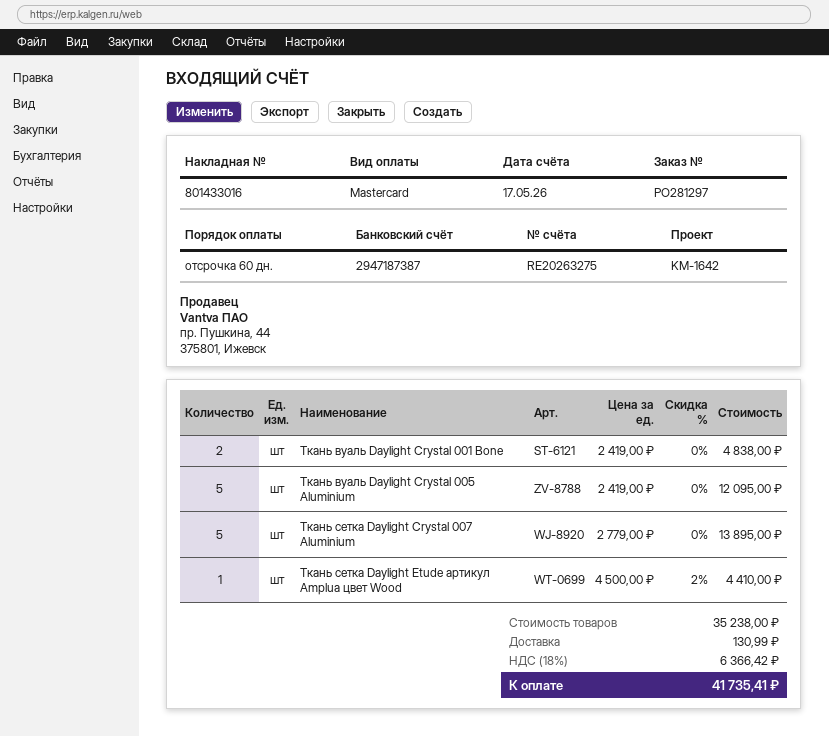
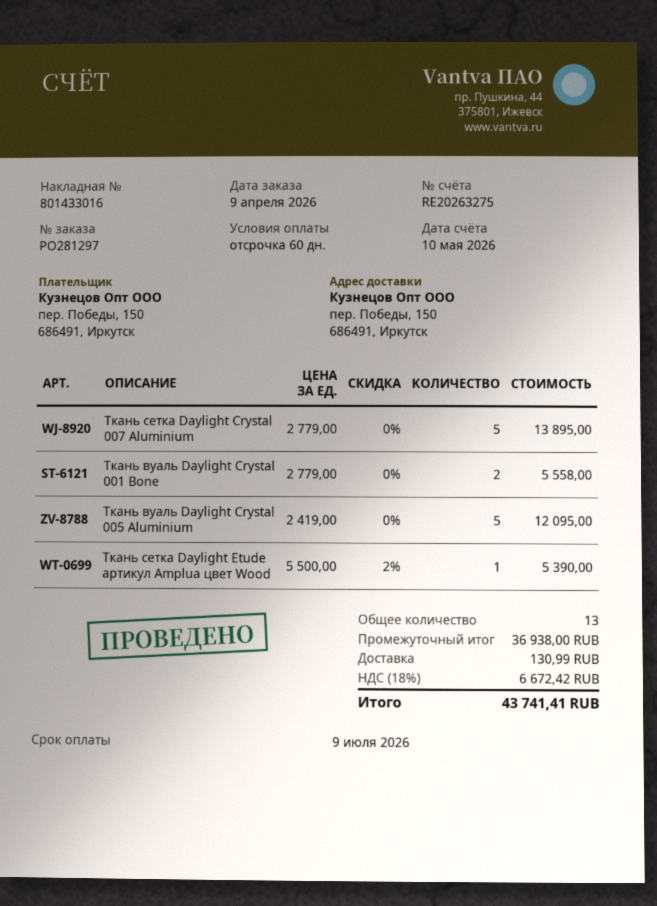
invoice date: 2026-05-17 -> 2026-05-10
Ткань вуаль Daylight Crystal 001 Bone: 2 x 2419.00 = 4838.00 -> 2 x 2779.00 = 5558.00
Ткань сетка Daylight Etude артикул Amplua цвет Wood: 1 x 4500.00 - 2% = 4410.00 -> 1 x 5500.00 - 2% = 5390.00
subtotal: 35238.00 -> 36938.00
tax: 18% = 6366.42 -> 18% = 6672.42
total: 41735.41 -> 43741.41

